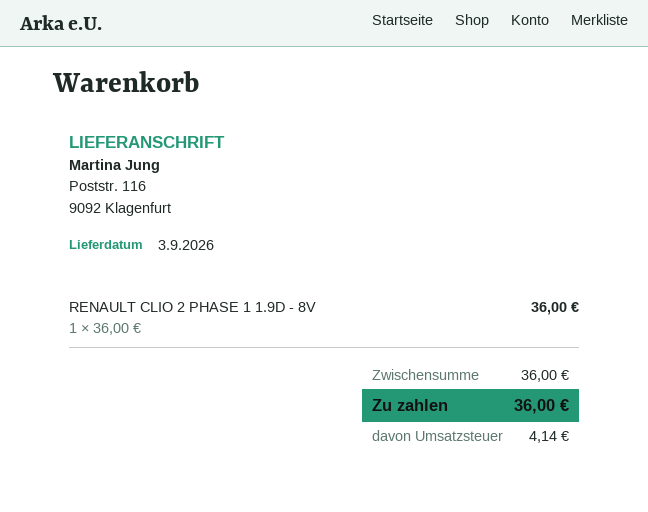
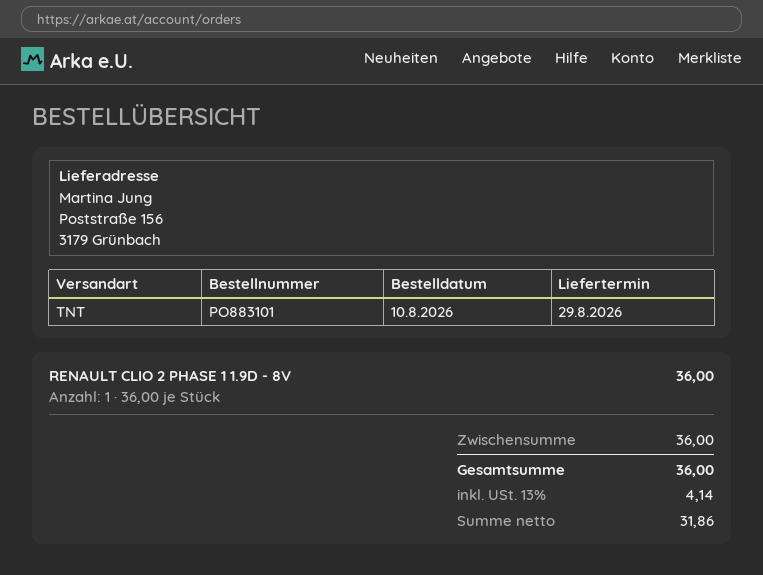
delivery date: 2026-09-03 -> 2026-08-29
ship to: Poststr. 116, 9092 Klagenfurt -> Poststraße 156, 3179 Grünbach

